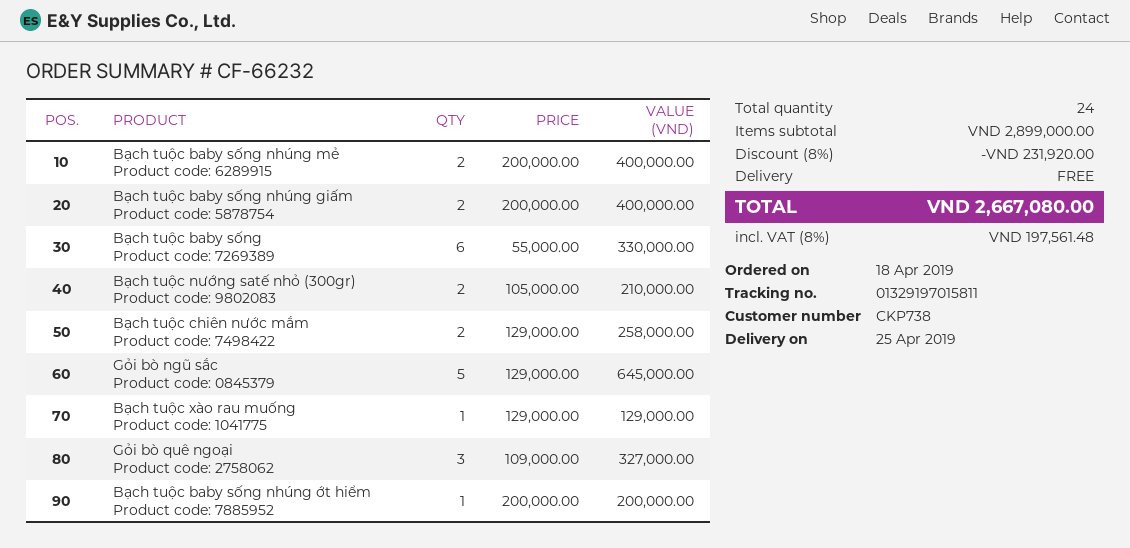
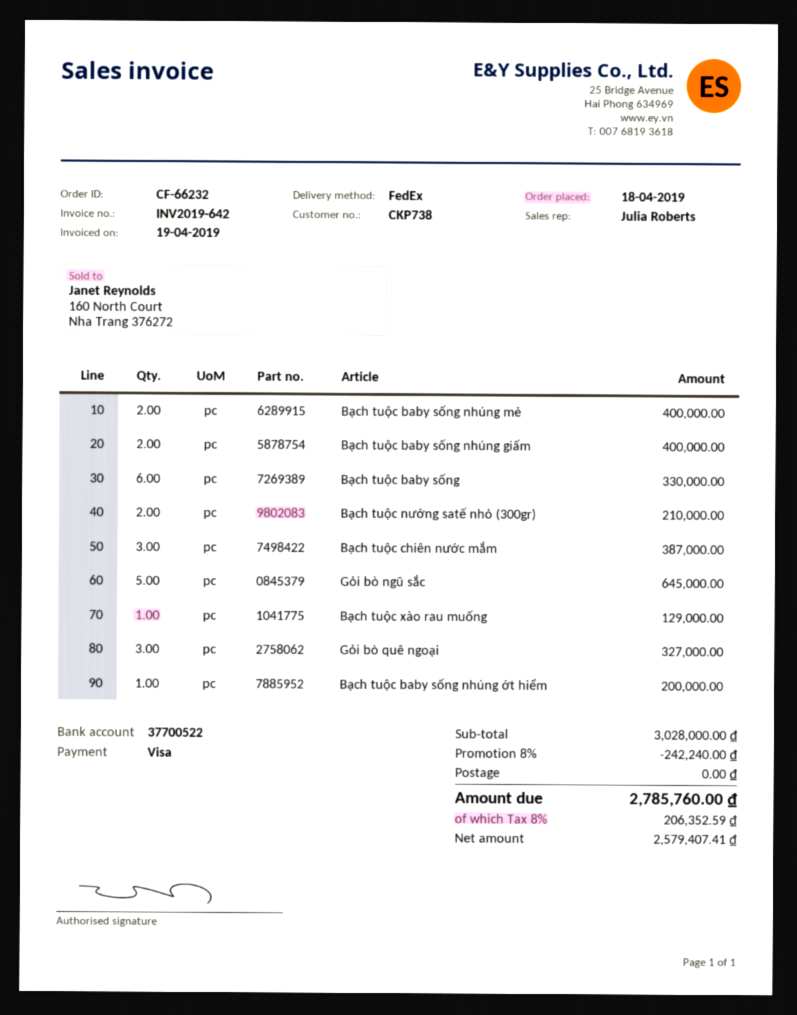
Bạch tuộc chiên nước mắm: 2 for 258000.00 -> 3 for 387000.00
subtotal: 2899000.00 -> 3028000.00
discount: 8% = 231920.00 -> 8% = 242240.00
tax: 8% = 197561.48 -> 8% = 206352.59
total: 2667080.00 -> 2785760.00

